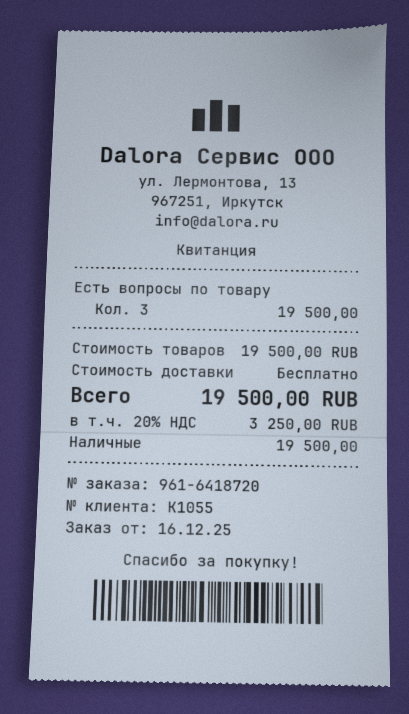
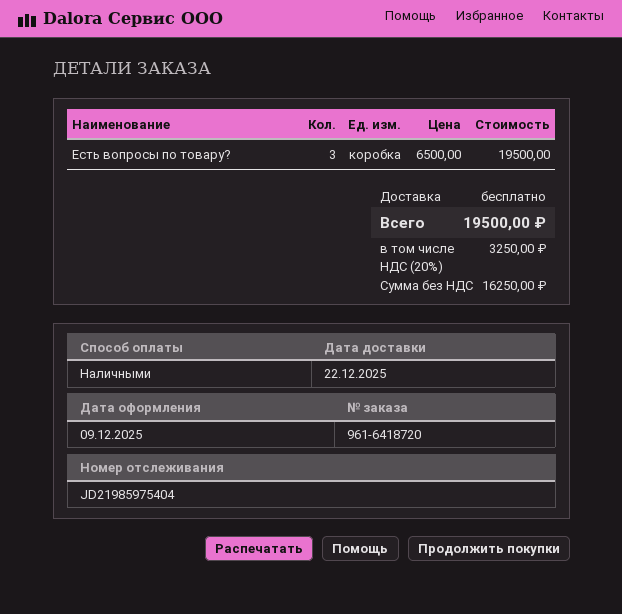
order date: 2025-12-16 -> 2025-12-09

